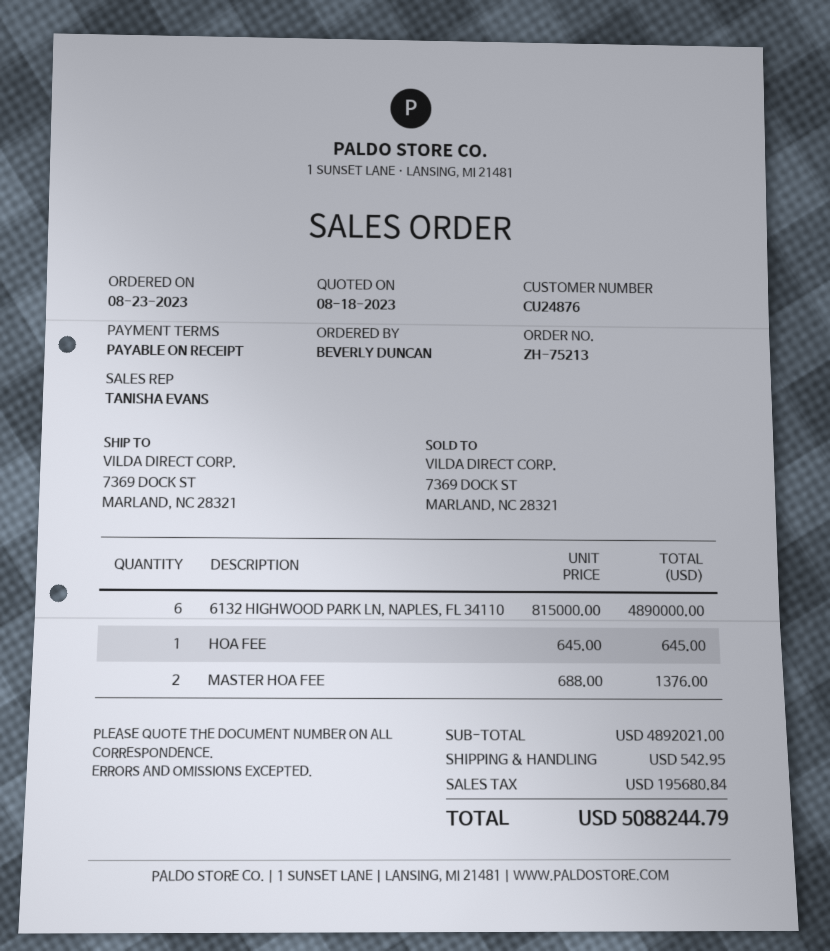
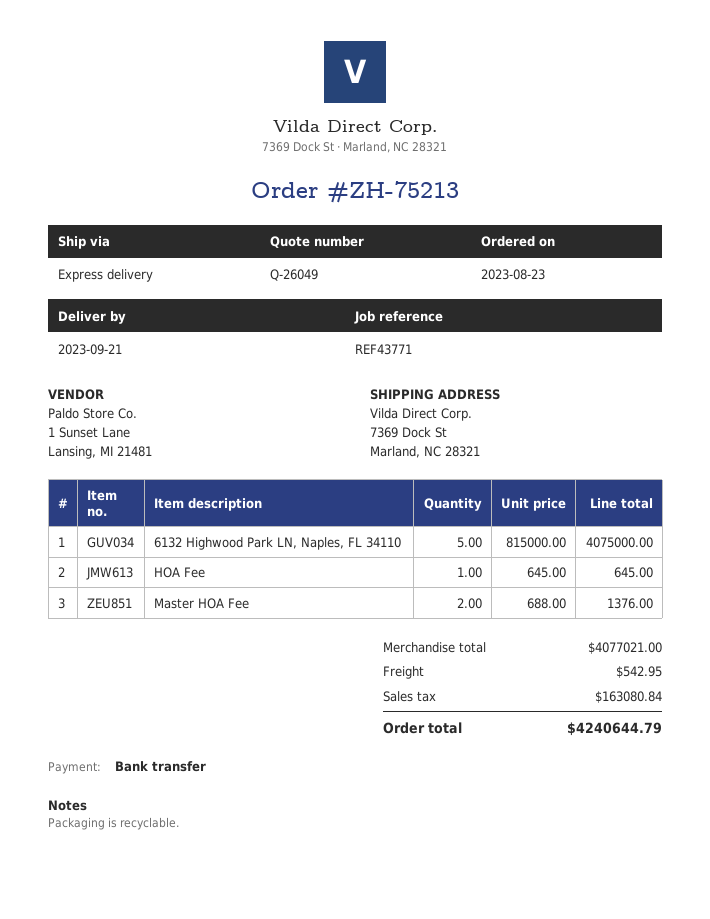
6132 HIGHWOOD PARK LN, NAPLES, FL 34110: 6 x 815000.00 = 4890000.00 -> 5 x 815000.00 = 4075000.00
subtotal: 4892021.00 -> 4077021.00
tax: 195680.84 -> 163080.84
total: 5088244.79 -> 4240644.79

